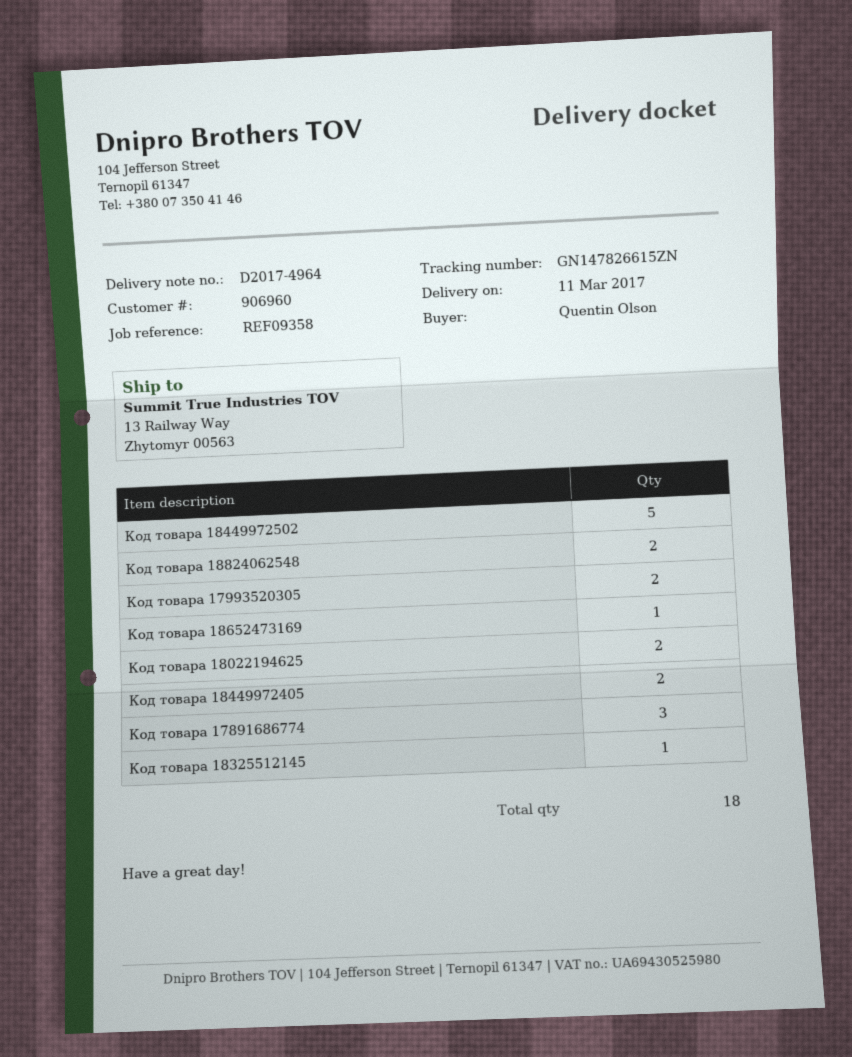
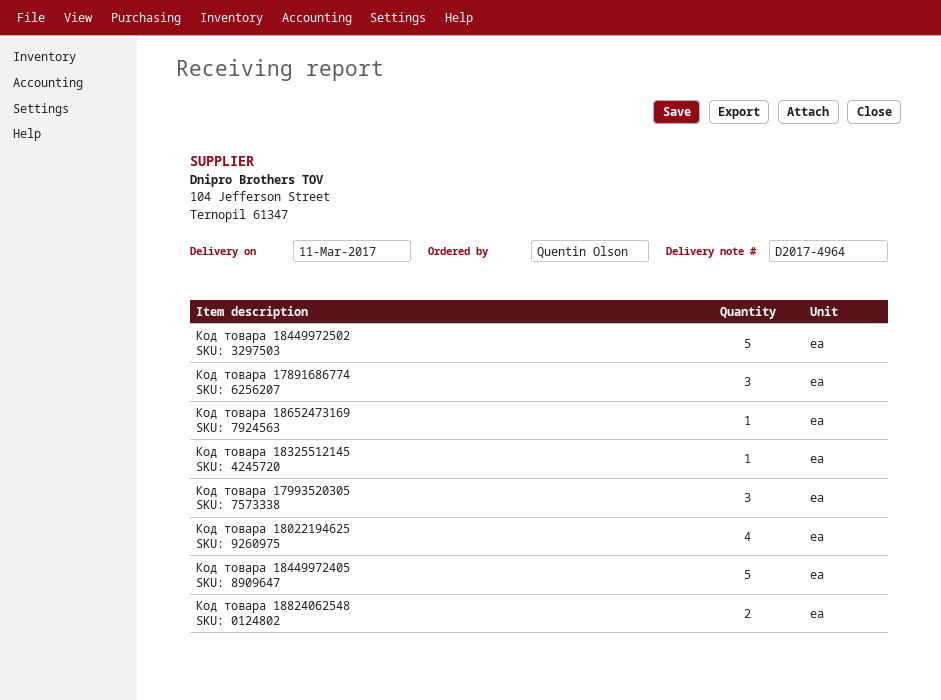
Код товара 17993520305: 2 -> 3
Код товара 18022194625: 2 -> 4
Код товара 18449972405: 2 -> 5

